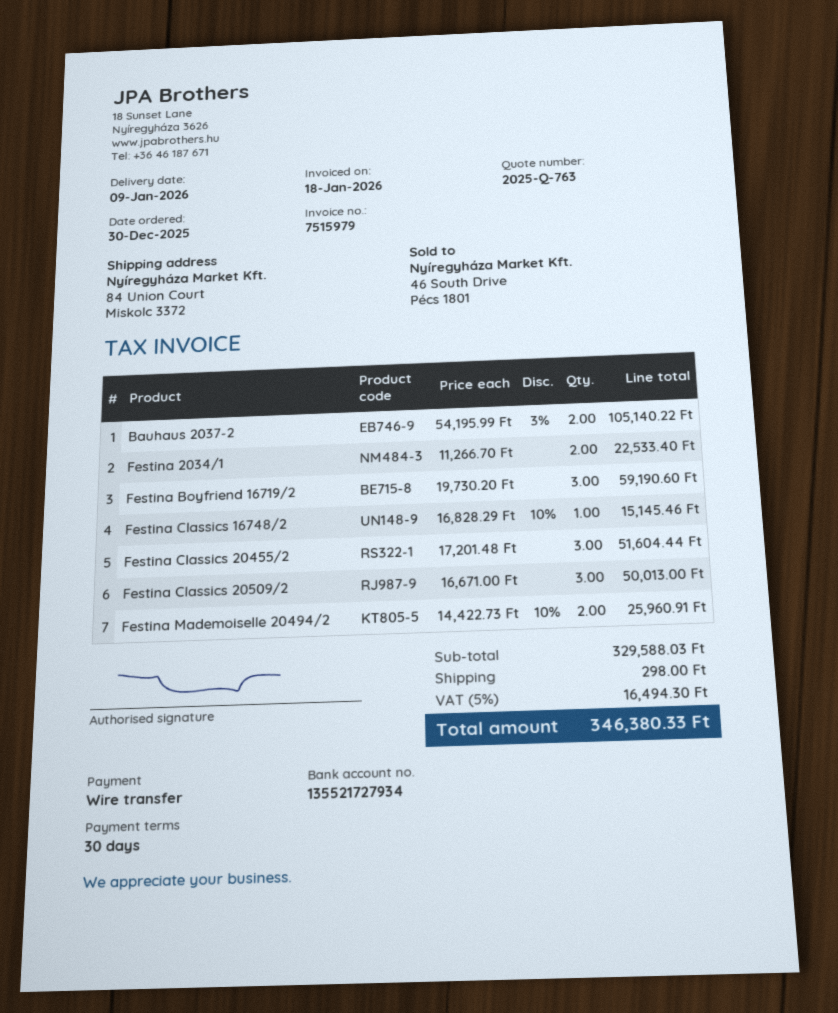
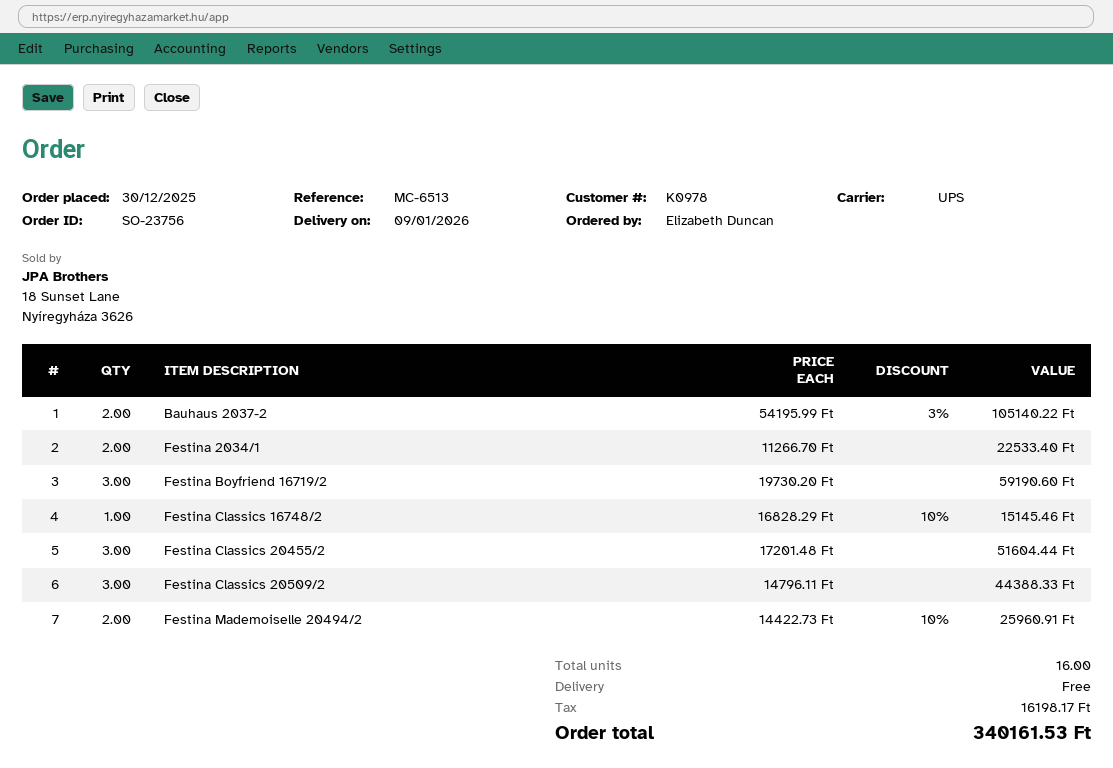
Festina Classics 20509/2: 3 x 16671.00 = 50013.00 -> 3 x 14796.11 = 44388.33
shipping: 298.00 -> 0.00
tax: 16494.30 -> 16198.17
total: 346380.33 -> 340161.53

